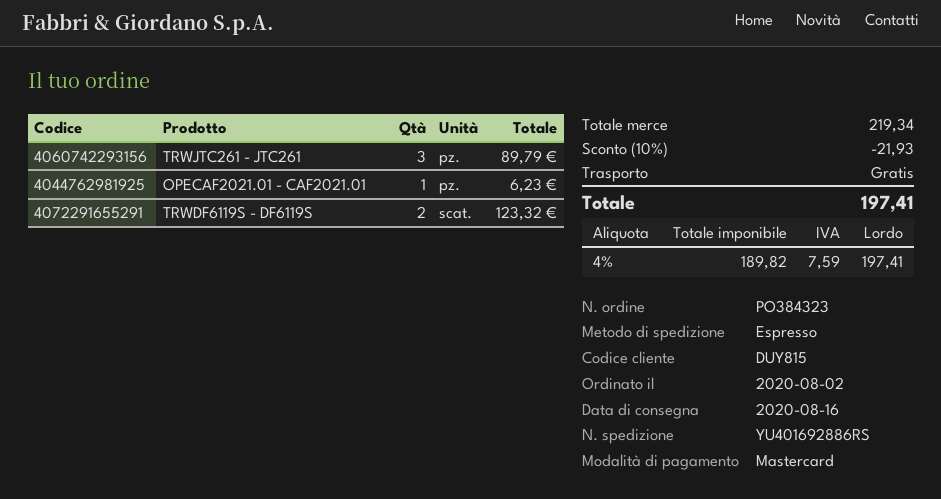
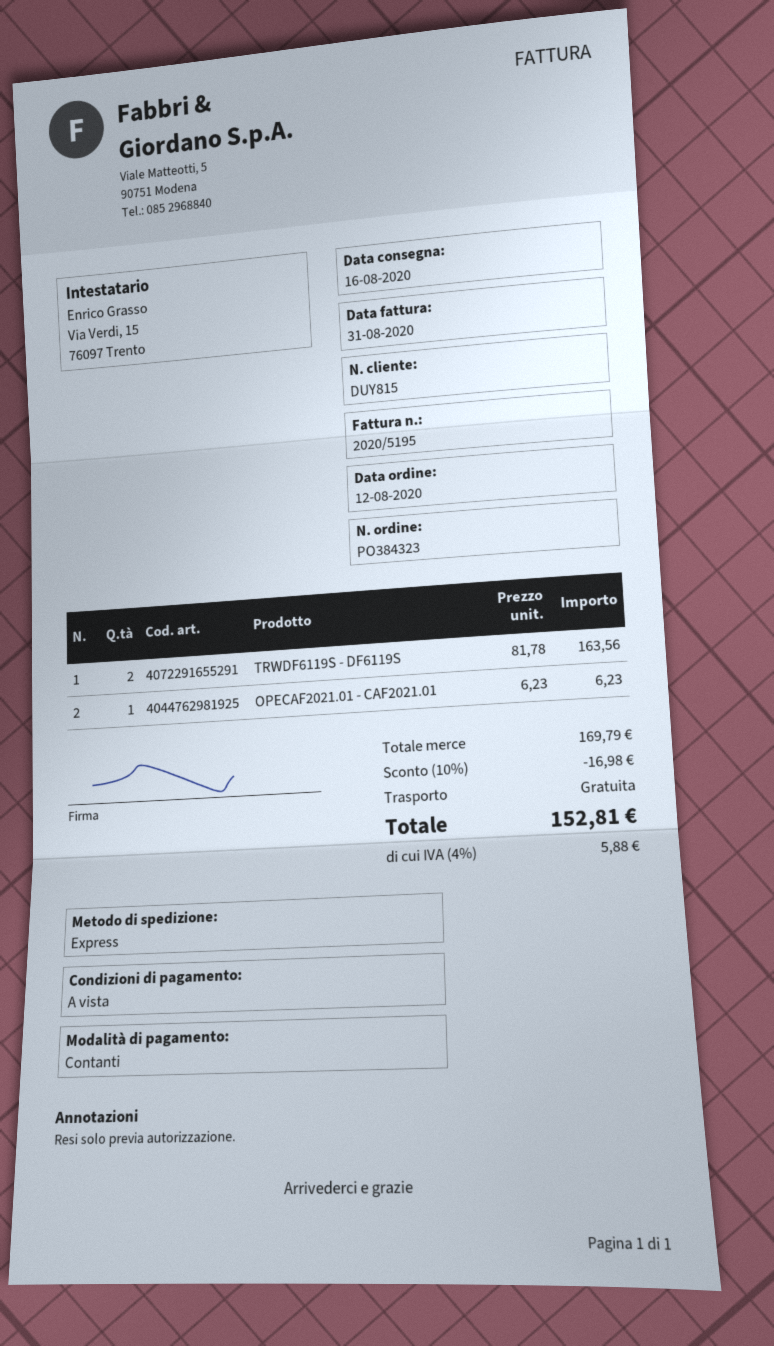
order date: 2020-08-02 -> 2020-08-12
payment method: Mastercard -> cash
TRWJTC261 - JTC261: 3 for 89.79 -> none
TRWDF6119S - DF6119S: 2 for 123.32 -> 2 for 163.56
subtotal: 219.34 -> 169.79
discount: 10% = 21.93 -> 10% = 16.98
tax: 4% = 7.59 -> 4% = 5.88
total: 197.41 -> 152.81

